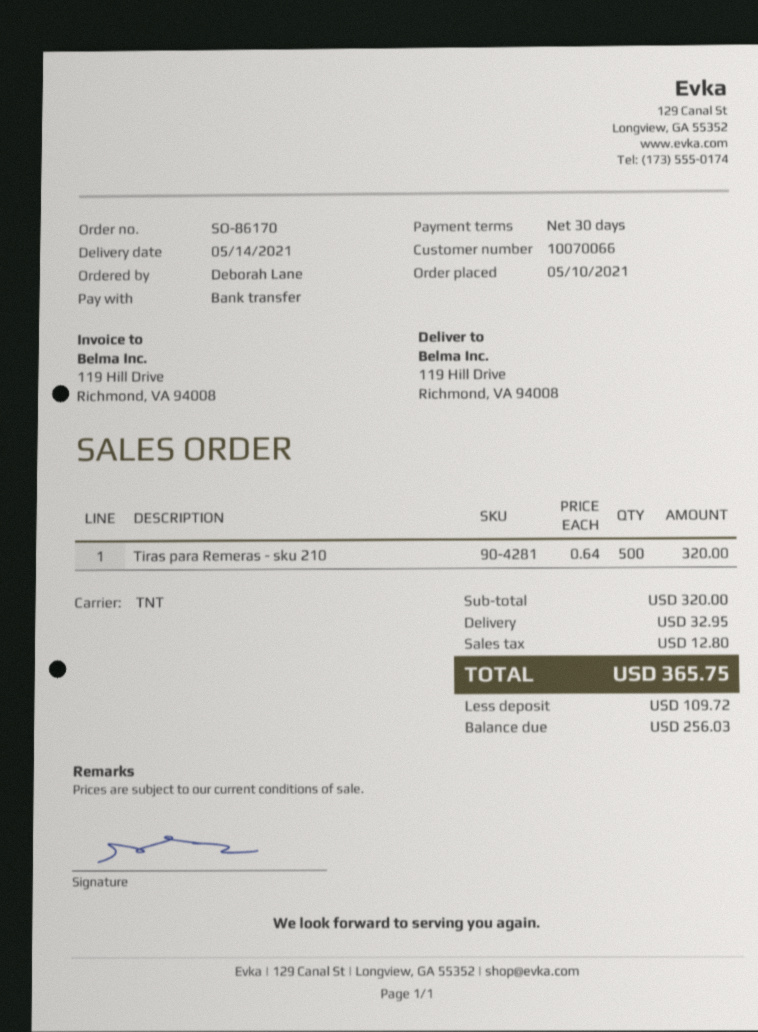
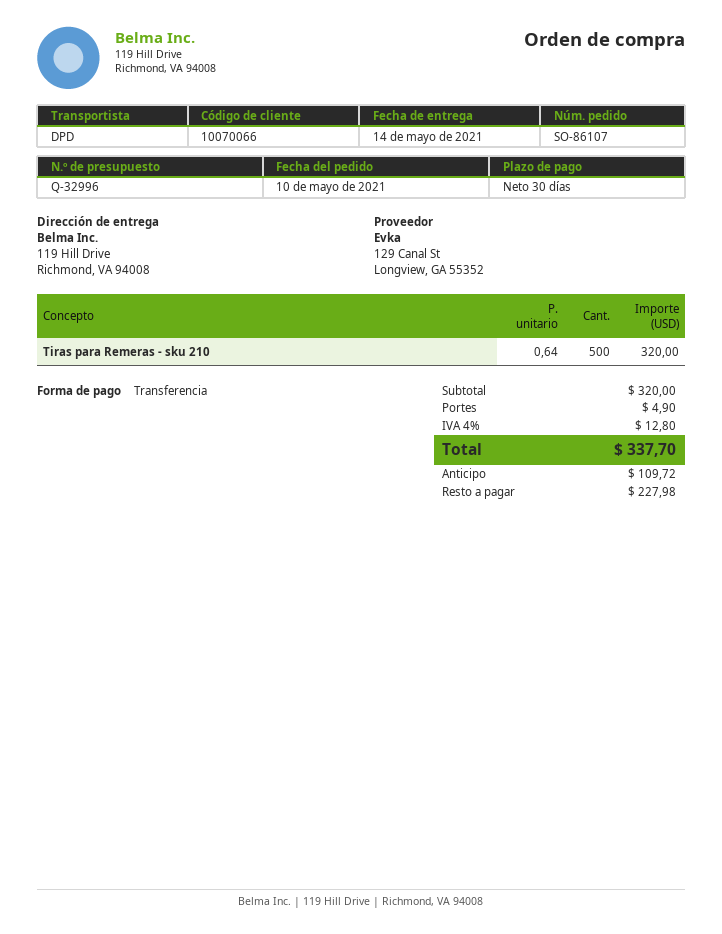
order number: SO-86170 -> SO-86107
shipping method: TNT -> DPD
shipping: 32.95 -> 4.90
total: 365.75 -> 337.70
balance: 256.03 -> 227.98

